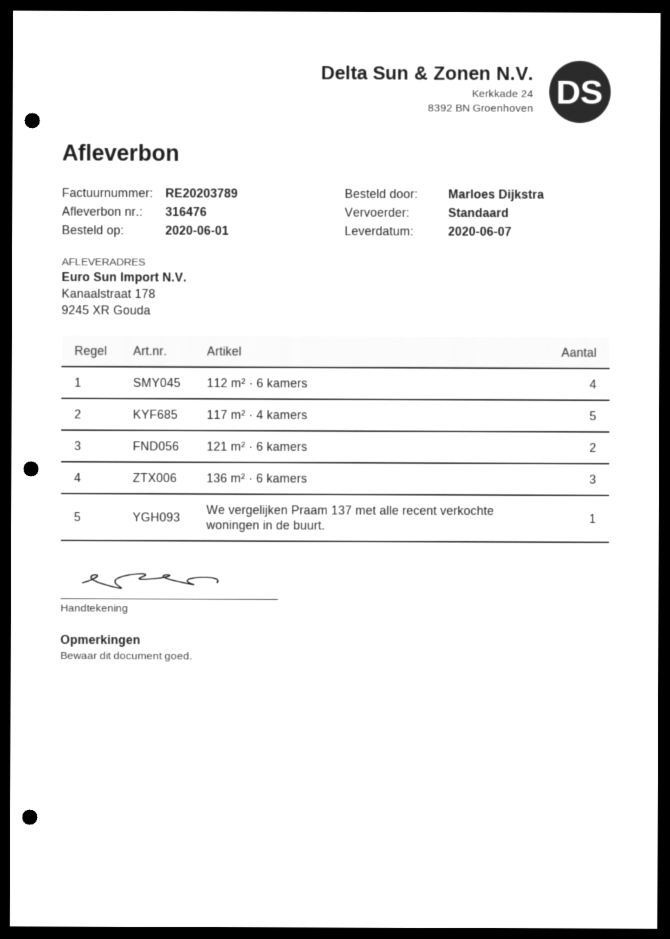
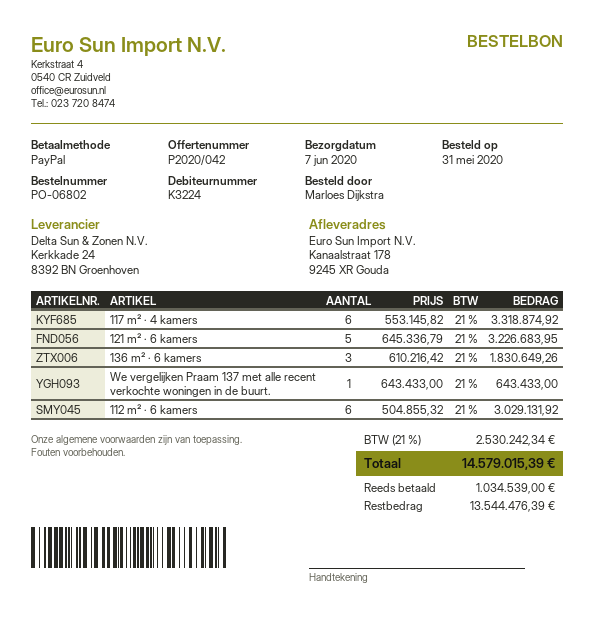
order date: 2020-06-01 -> 2020-05-31
112 m² · 6 kamers: 4 -> 6
117 m² · 4 kamers: 5 -> 6
121 m² · 6 kamers: 2 -> 5

